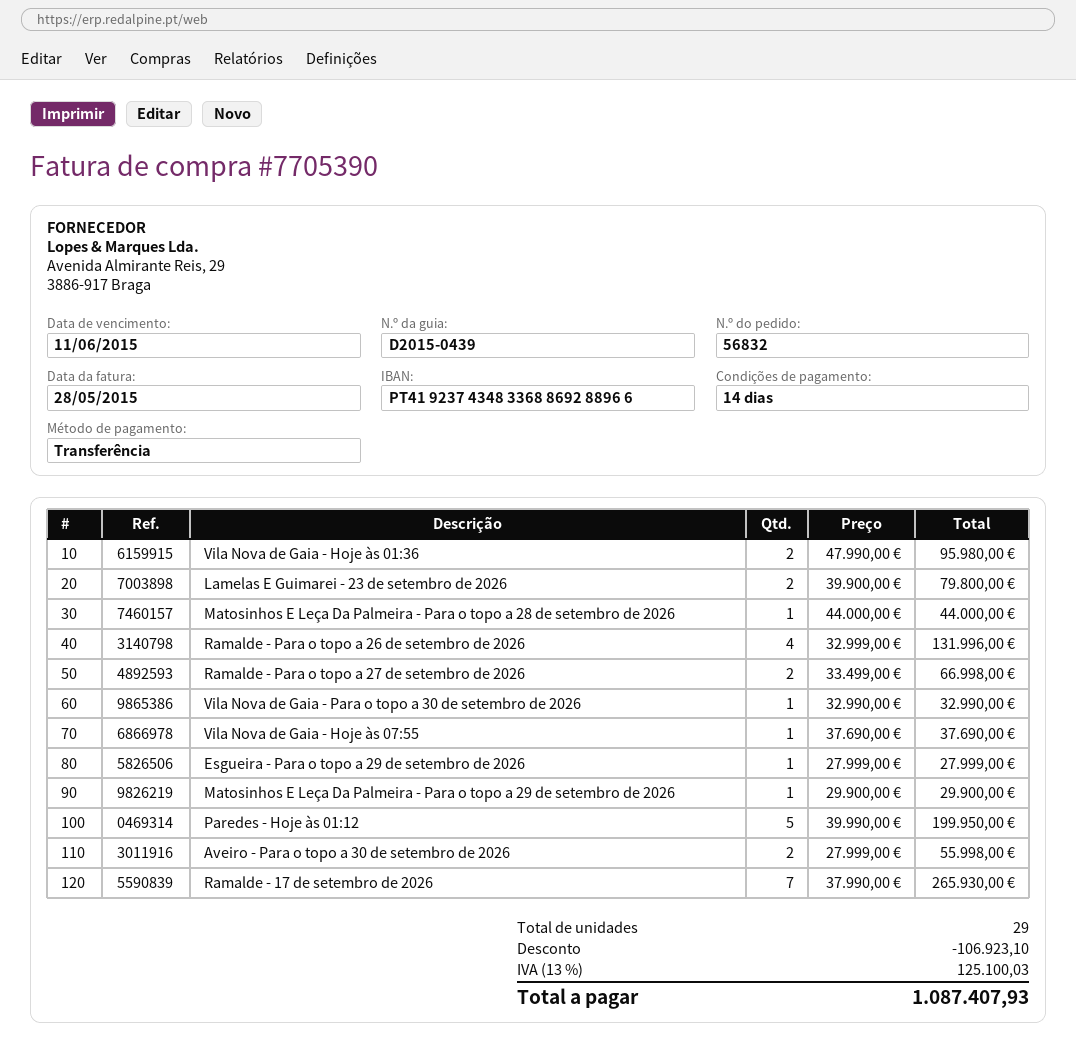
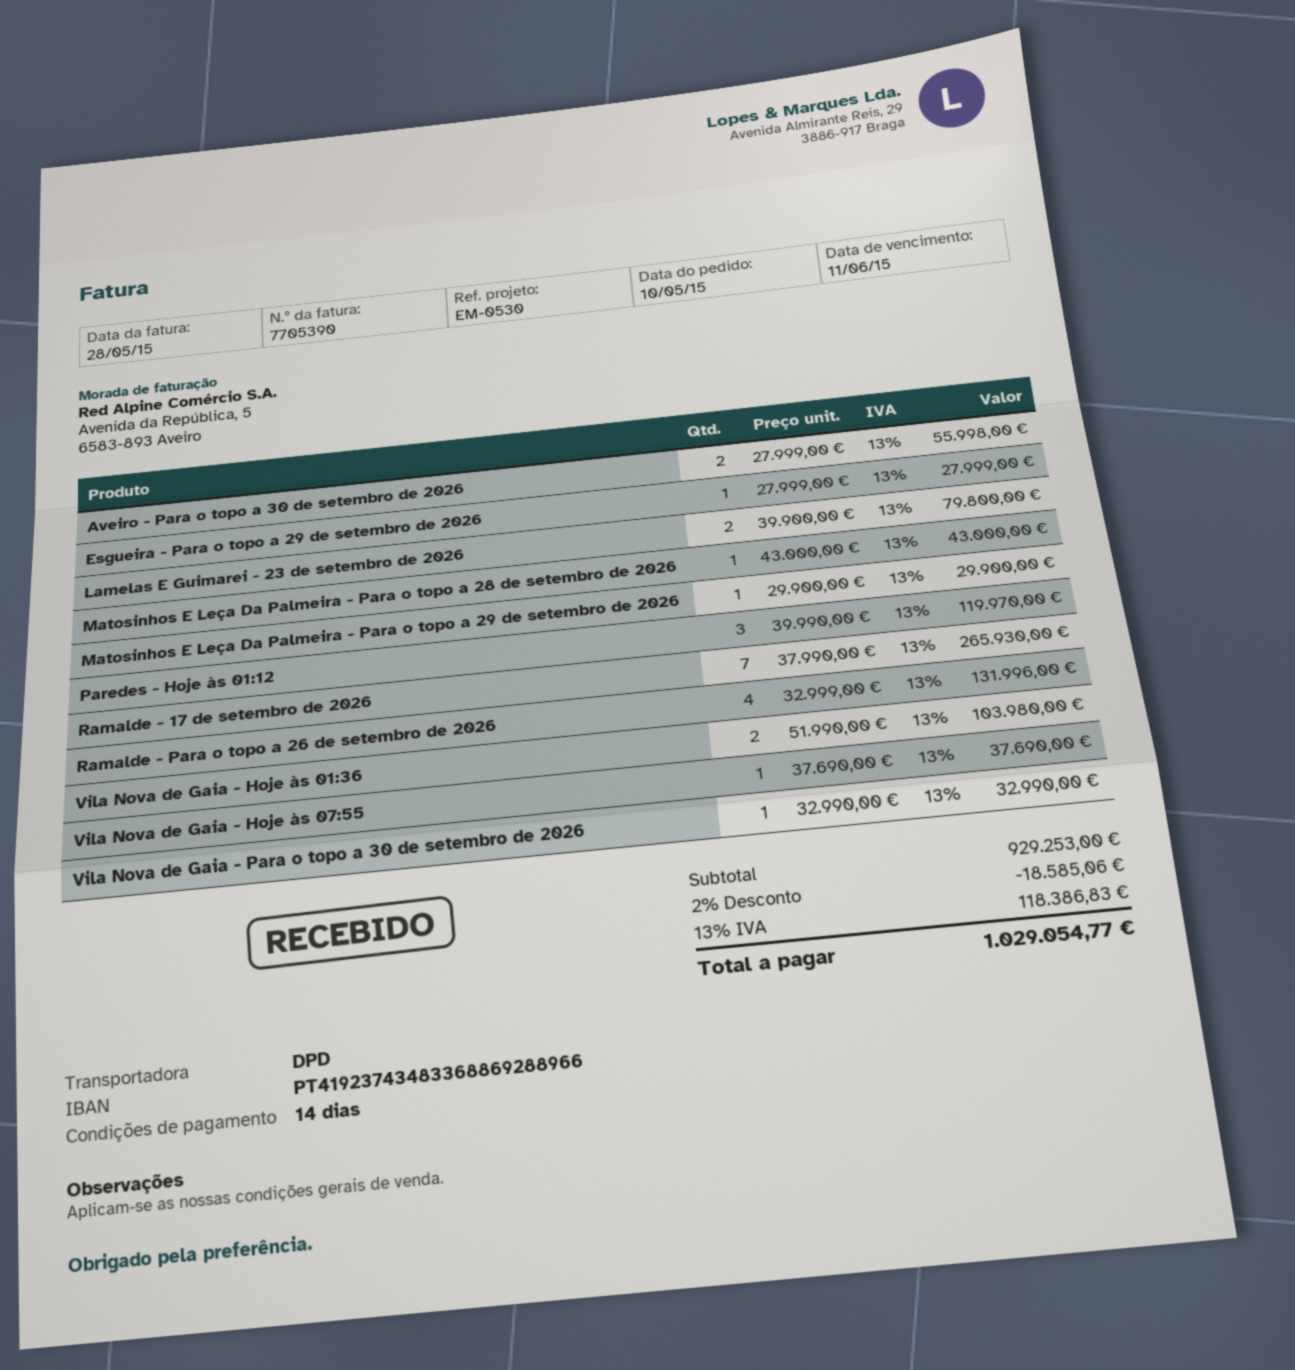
Vila Nova de Gaia - Hoje às 01:36: 2 x 47990.00 = 95980.00 -> 2 x 51990.00 = 103980.00
Matosinhos E Leça Da Palmeira - Para o topo a 28 de setembro de 2026: 1 x 44000.00 = 44000.00 -> 1 x 43000.00 = 43000.00
Ramalde - Para o topo a 27 de setembro de 2026: 2 x 33499.00 = 66998.00 -> none
Paredes - Hoje às 01:12: 5 x 39990.00 = 199950.00 -> 3 x 39990.00 = 119970.00
discount: 106923.10 -> 18585.06
tax: 13% = 125100.03 -> 13% = 118386.83
total: 1087407.93 -> 1029054.77

